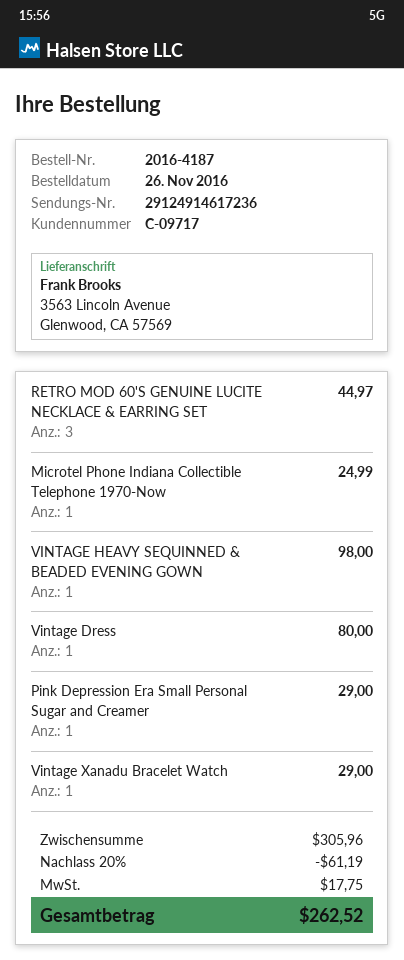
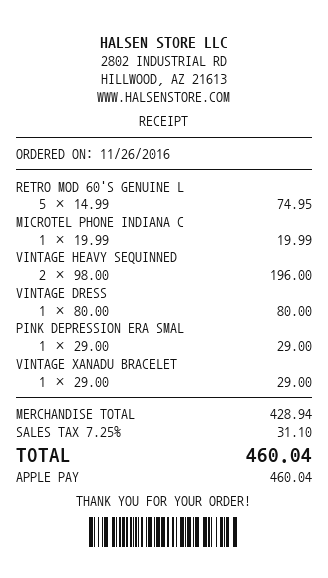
RETRO MOD 60'S GENUINE LUCITE NECKLACE & EARRING SET: 3 for 44.97 -> 5 for 74.95
Microtel Phone Indiana Collectible Telephone 1970-Now: 1 for 24.99 -> 1 for 19.99
VINTAGE HEAVY SEQUINNED & BEADED EVENING GOWN: 1 for 98.00 -> 2 for 196.00
subtotal: 305.96 -> 428.94
discount: 20% = 61.19 -> none
tax: 17.75 -> 31.10
total: 262.52 -> 460.04

